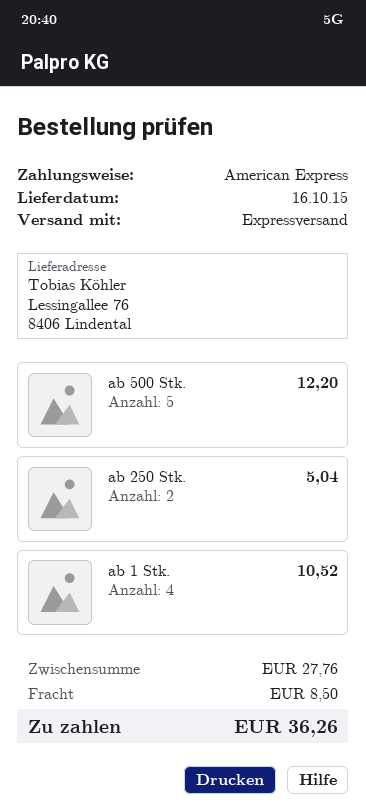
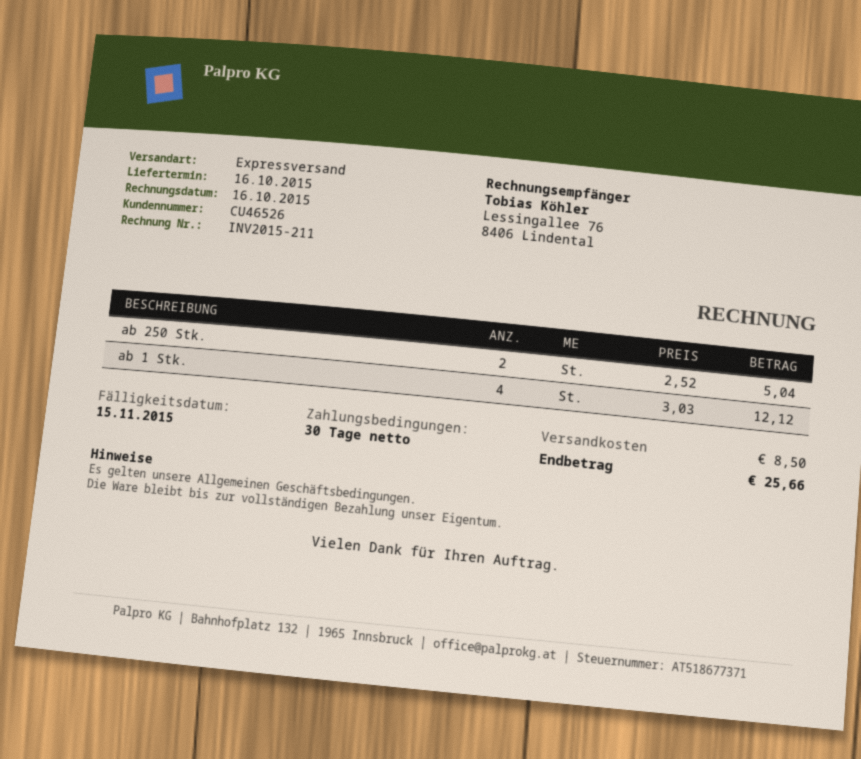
ab 500 Stk.: 5 for 12.20 -> none
ab 1 Stk.: 4 for 10.52 -> 4 for 12.12
total: 36.26 -> 25.66

